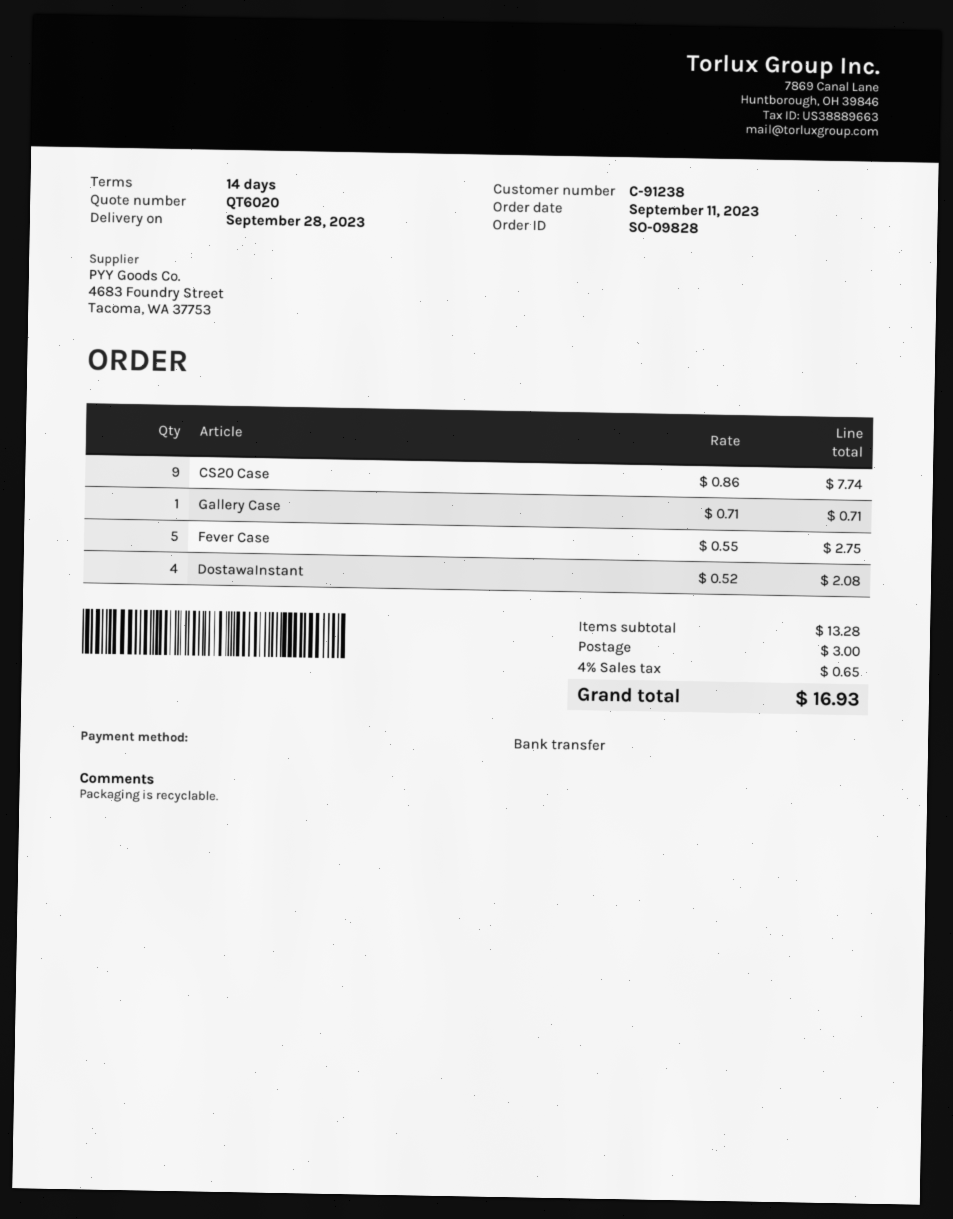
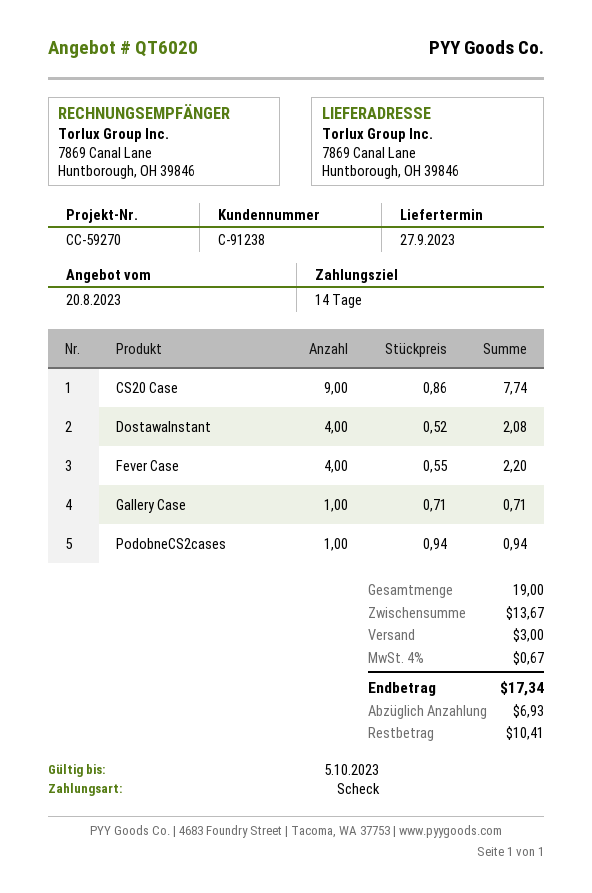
delivery date: 2023-09-28 -> 2023-09-27
payment method: bank transfer -> cheque
Fever Case: 5 x 0.55 = 2.75 -> 4 x 0.55 = 2.20
PodobneCS2cases: none -> 1 x 0.94 = 0.94
subtotal: 13.28 -> 13.67
tax: 4% = 0.65 -> 4% = 0.67
total: 16.93 -> 17.34

